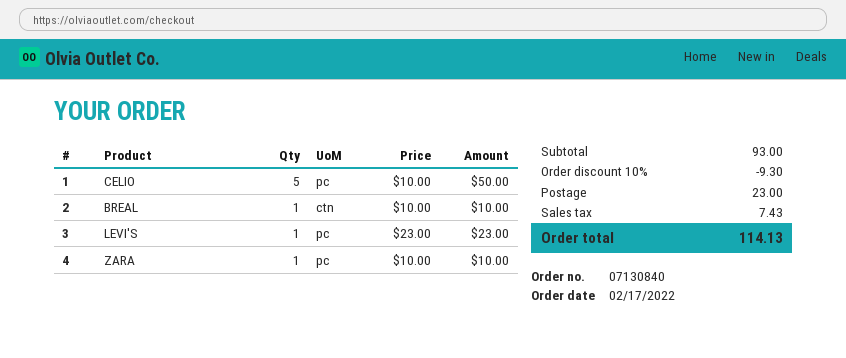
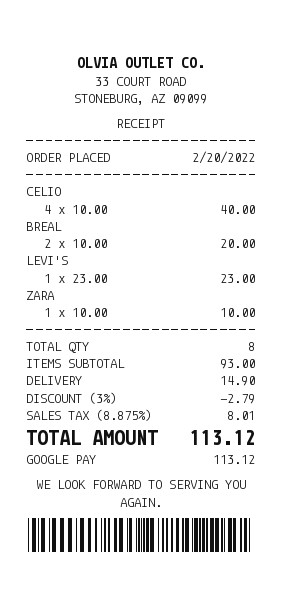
order date: 2022-02-17 -> 2022-02-20
CELIO: 5 x 10.00 = 50.00 -> 4 x 10.00 = 40.00
BREAL: 1 x 10.00 = 10.00 -> 2 x 10.00 = 20.00
discount: 10% = 9.30 -> 3% = 2.79
shipping: 23.00 -> 14.90
tax: 7.43 -> 8.01
total: 114.13 -> 113.12

